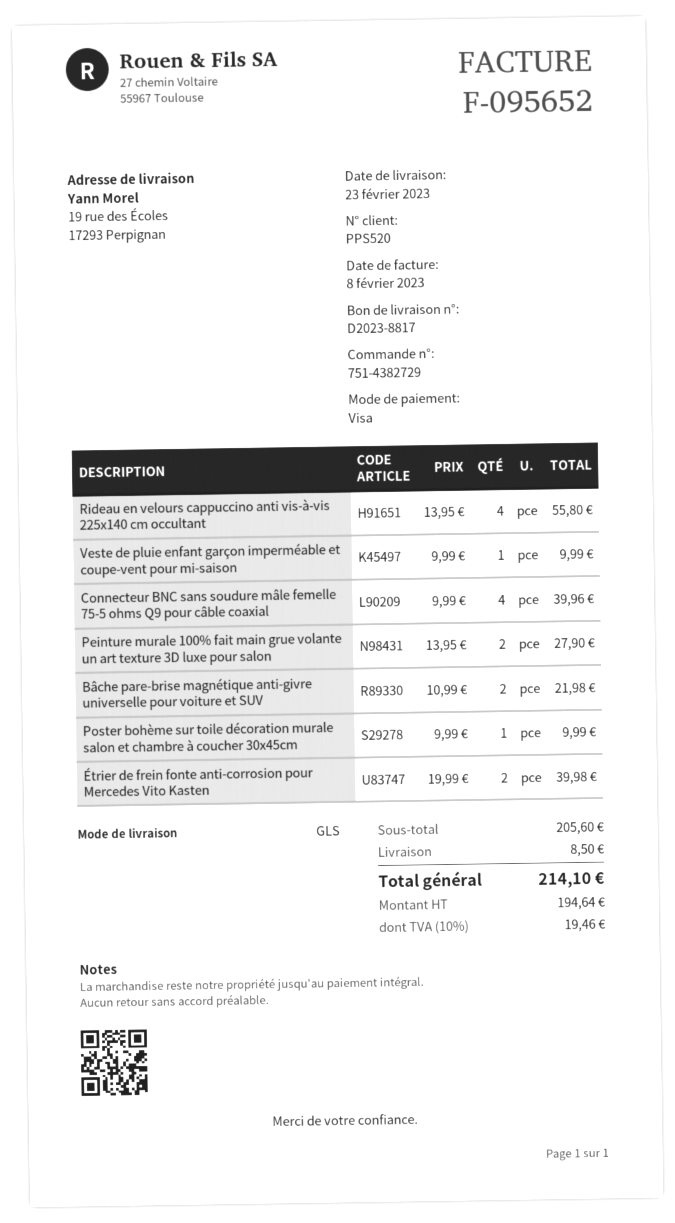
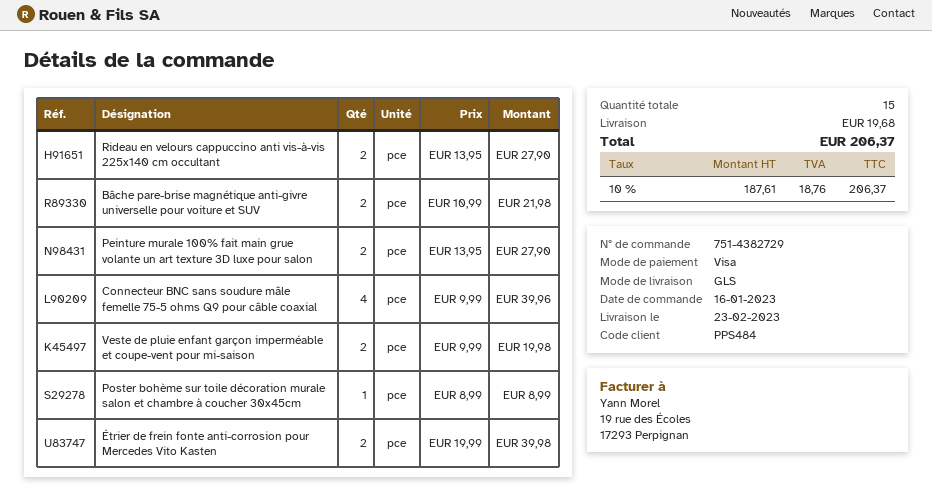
customer number: PPS520 -> PPS484
Rideau en velours cappuccino anti vis-à-vis 225x140 cm occultant: 4 x 13.95 = 55.80 -> 2 x 13.95 = 27.90
Veste de pluie enfant garçon imperméable et coupe-vent pour mi-saison: 1 x 9.99 = 9.99 -> 2 x 9.99 = 19.98
Poster bohème sur toile décoration murale salon et chambre à coucher 30x45cm: 1 x 9.99 = 9.99 -> 1 x 8.99 = 8.99
shipping: 8.50 -> 19.68
net: 194.64 -> 187.61
tax: 10% = 19.46 -> 10% = 18.76
total: 214.10 -> 206.37

